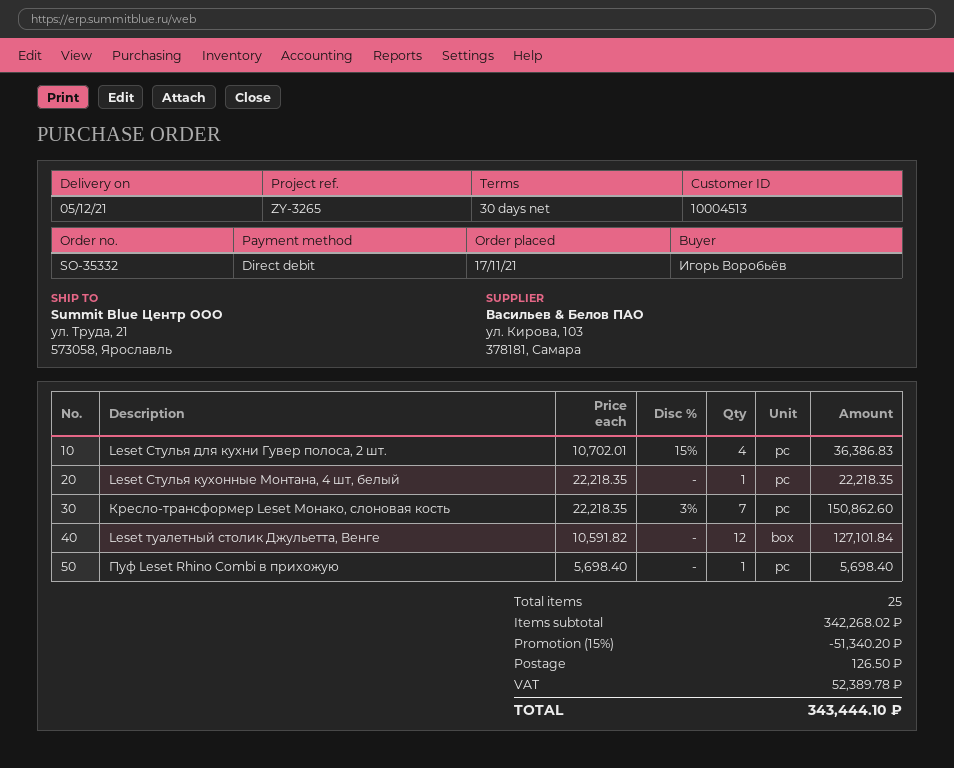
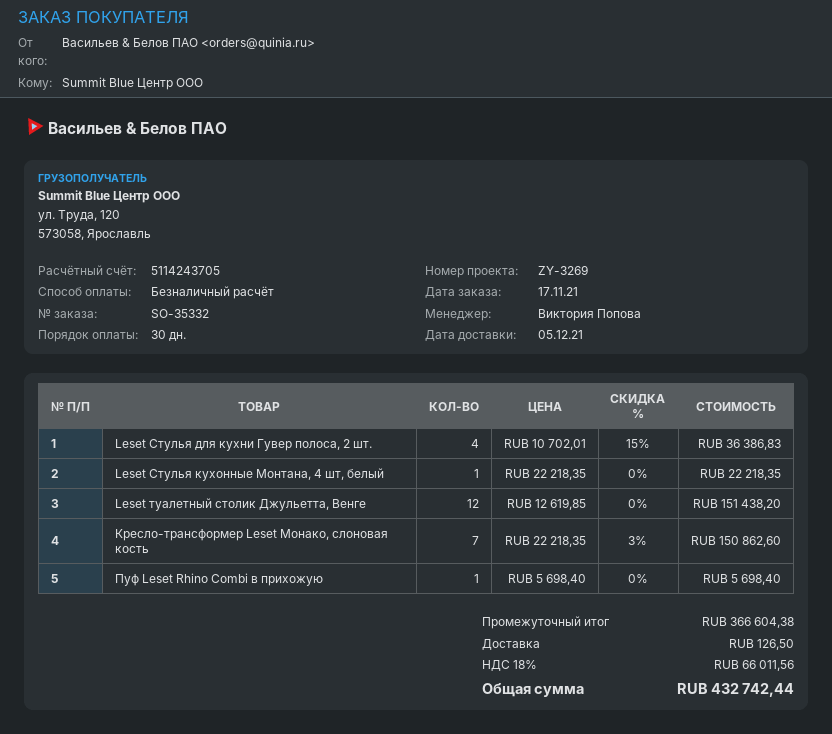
reference: ZY-3265 -> ZY-3269
payment method: direct debit -> bank transfer
ship to: ул. Труда, 21, 573058, Ярославль -> ул. Труда, 120, 573058, Ярославль
Leset туалетный столик Джульетта, Венге: 12 x 10591.82 = 127101.84 -> 12 x 12619.85 = 151438.20
subtotal: 342268.02 -> 366604.38
discount: 15% = 51340.20 -> none
tax: 52389.78 -> 66011.56
total: 343444.10 -> 432742.44

